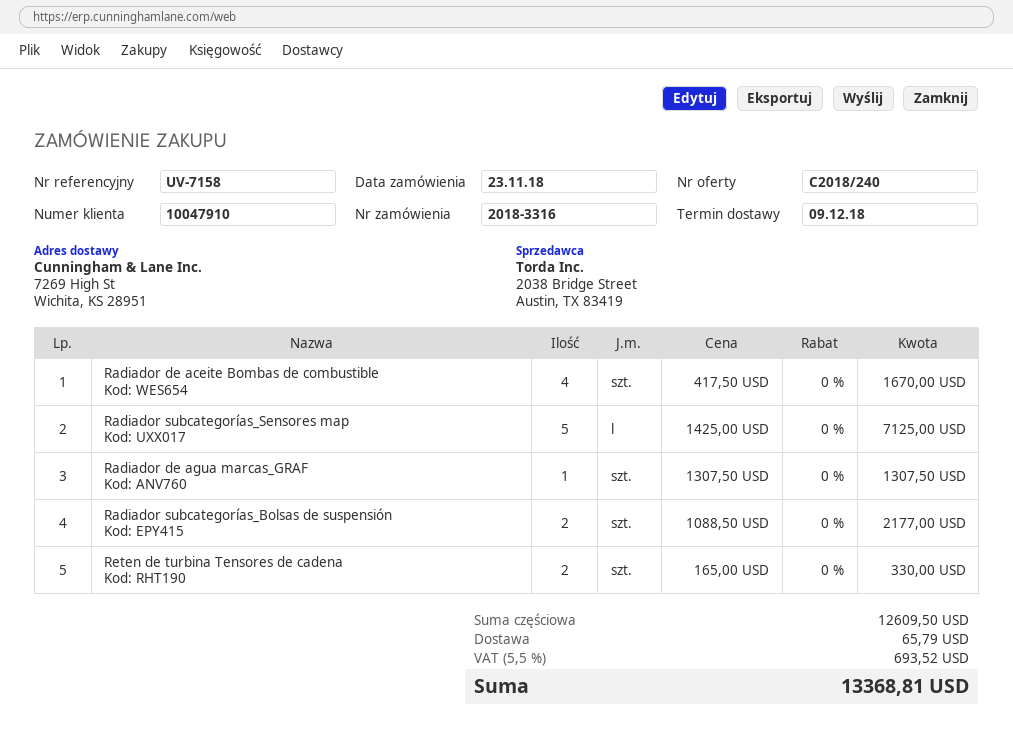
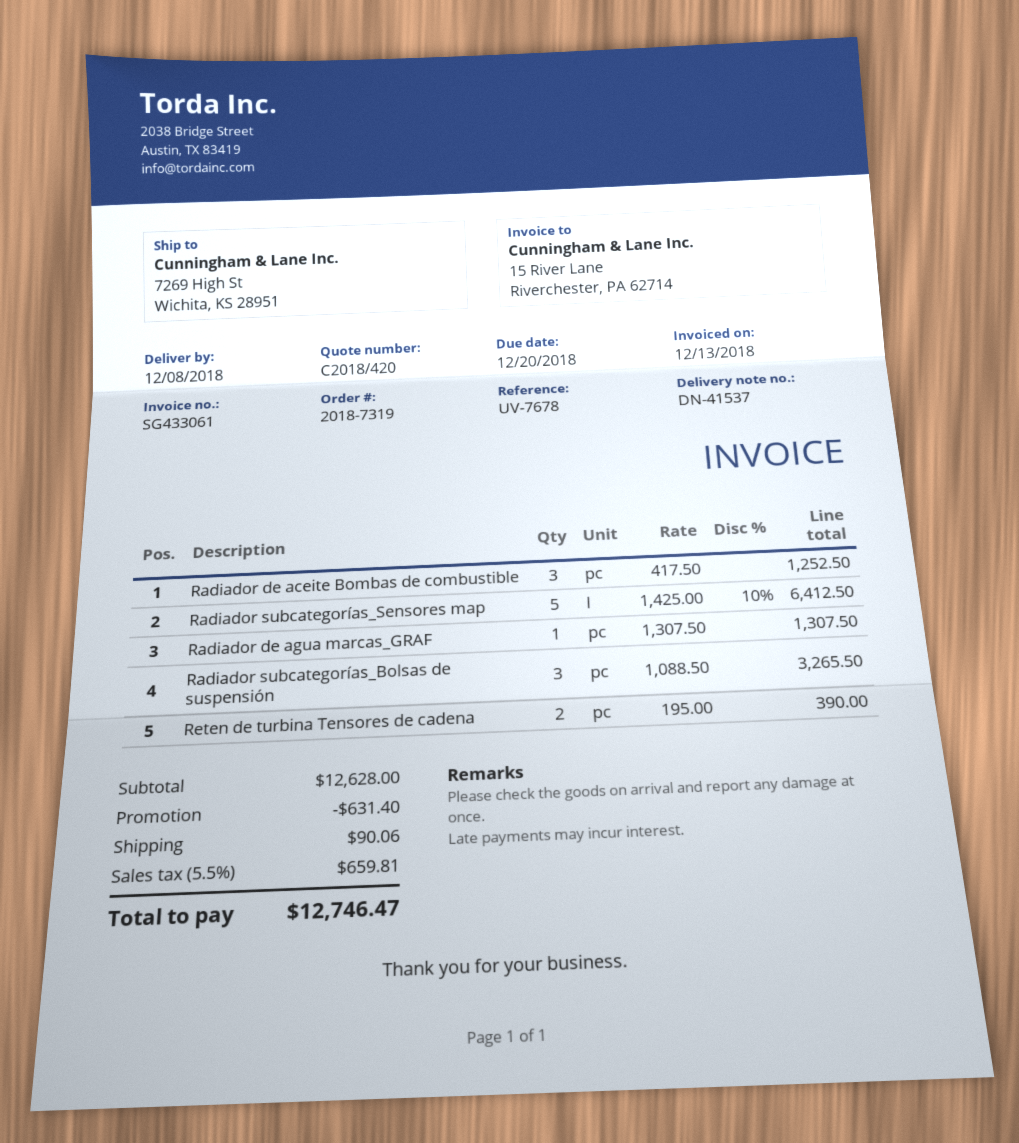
quote number: C2018/240 -> C2018/420
order number: 2018-3316 -> 2018-7319
delivery date: 2018-12-09 -> 2018-12-08
reference: UV-7158 -> UV-7678
Radiador de aceite Bombas de combustible: 4 x 417.50 = 1670.00 -> 3 x 417.50 = 1252.50
Radiador subcategorías_Sensores map: 5 x 1425.00 = 7125.00 -> 5 x 1425.00 - 10% = 6412.50
Radiador subcategorías_Bolsas de suspensión: 2 x 1088.50 = 2177.00 -> 3 x 1088.50 = 3265.50
Reten de turbina Tensores de cadena: 2 x 165.00 = 330.00 -> 2 x 195.00 = 390.00
subtotal: 12609.50 -> 12628.00
discount: none -> 631.40
shipping: 65.79 -> 90.06
tax: 5.5% = 693.52 -> 5.5% = 659.81
total: 13368.81 -> 12746.47

